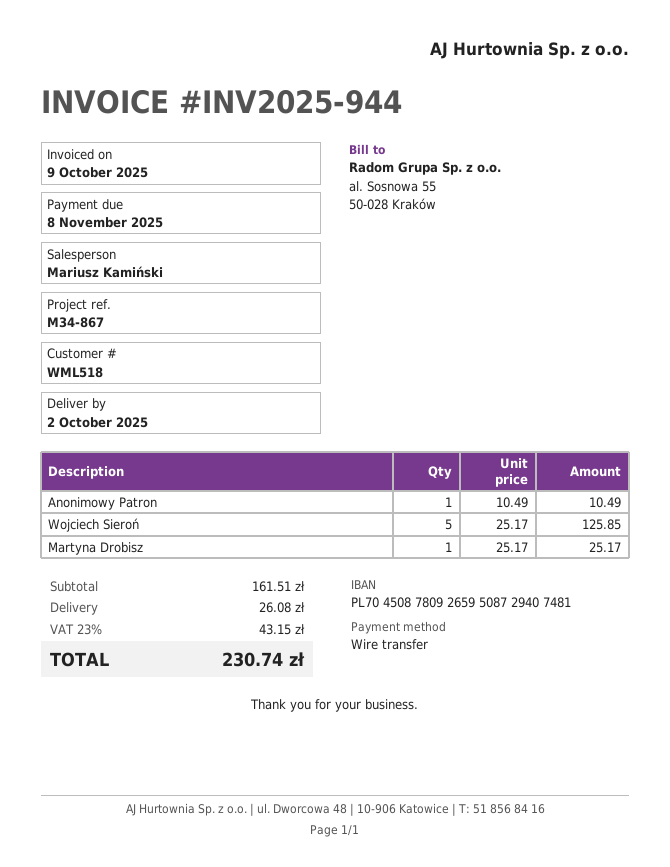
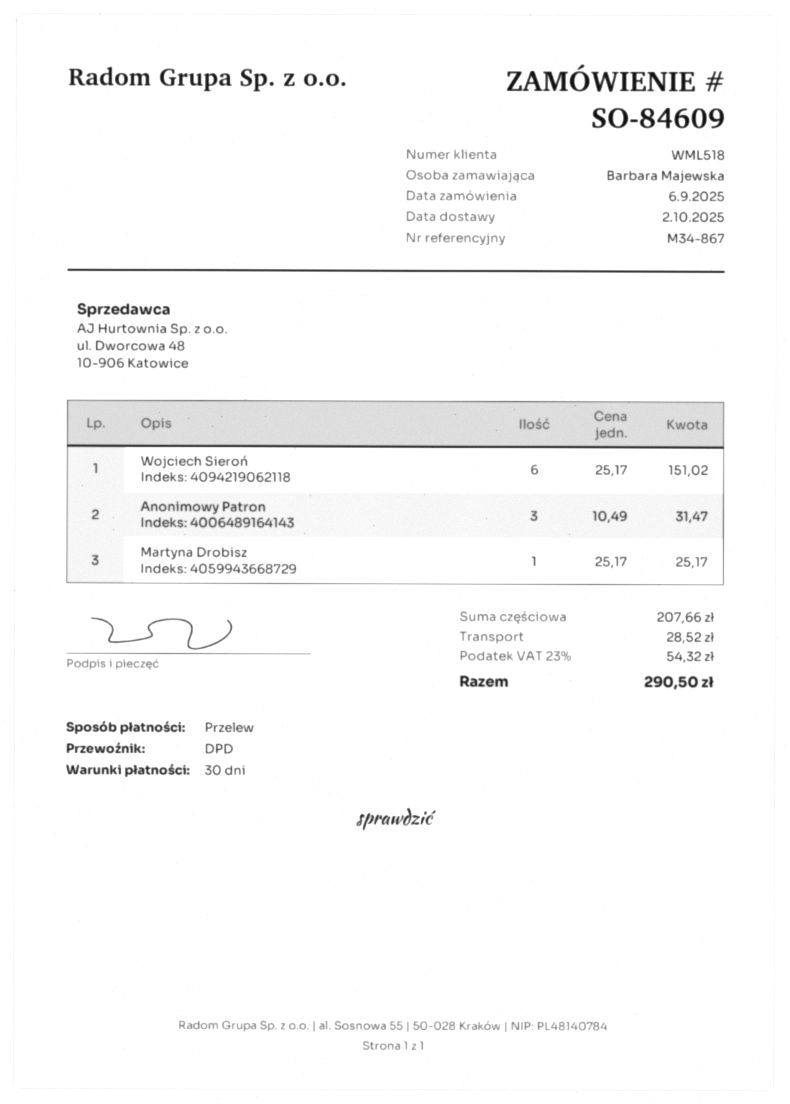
Anonimowy Patron: 1 x 10.49 = 10.49 -> 3 x 10.49 = 31.47
Wojciech Sieroń: 5 x 25.17 = 125.85 -> 6 x 25.17 = 151.02
subtotal: 161.51 -> 207.66
shipping: 26.08 -> 28.52
tax: 23% = 43.15 -> 23% = 54.32
total: 230.74 -> 290.50

